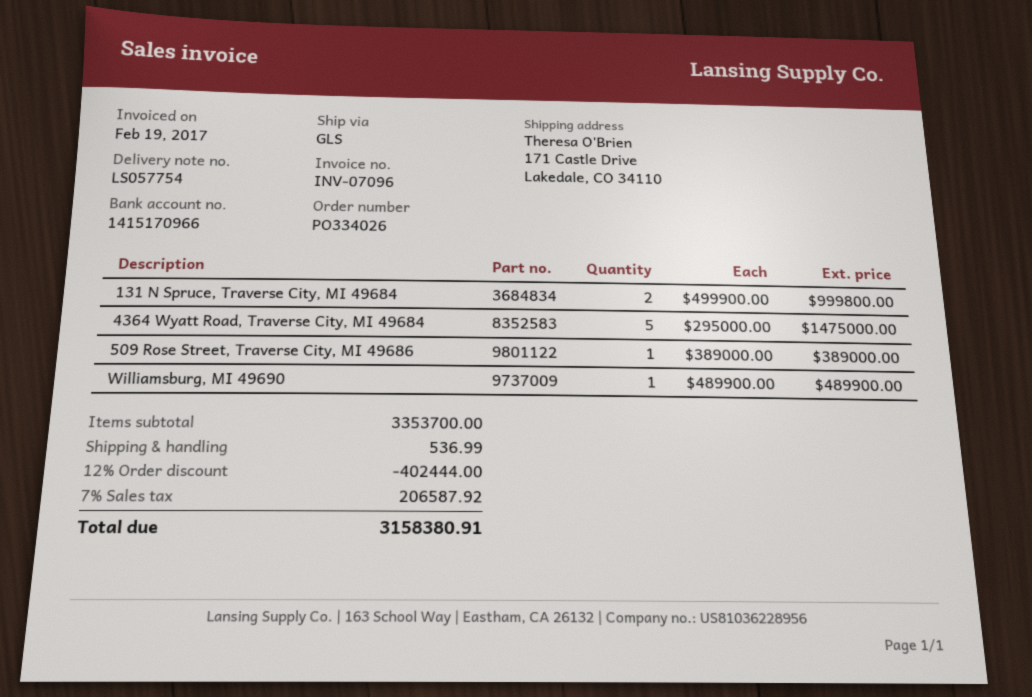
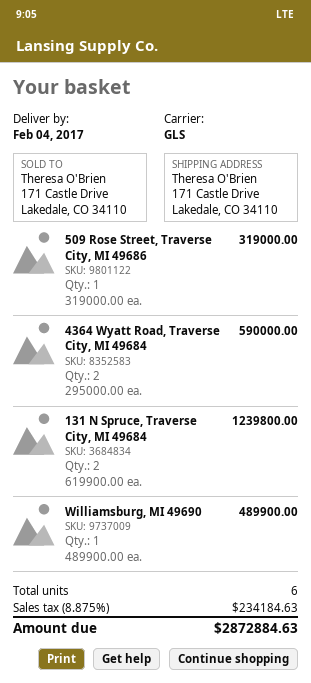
131 N Spruce, Traverse City, MI 49684: 2 x 499900.00 = 999800.00 -> 2 x 619900.00 = 1239800.00
4364 Wyatt Road, Traverse City, MI 49684: 5 x 295000.00 = 1475000.00 -> 2 x 295000.00 = 590000.00
509 Rose Street, Traverse City, MI 49686: 1 x 389000.00 = 389000.00 -> 1 x 319000.00 = 319000.00
discount: 12% = 402444.00 -> none
shipping: 536.99 -> none
tax: 7% = 206587.92 -> 8.875% = 234184.63
total: 3158380.91 -> 2872884.63

